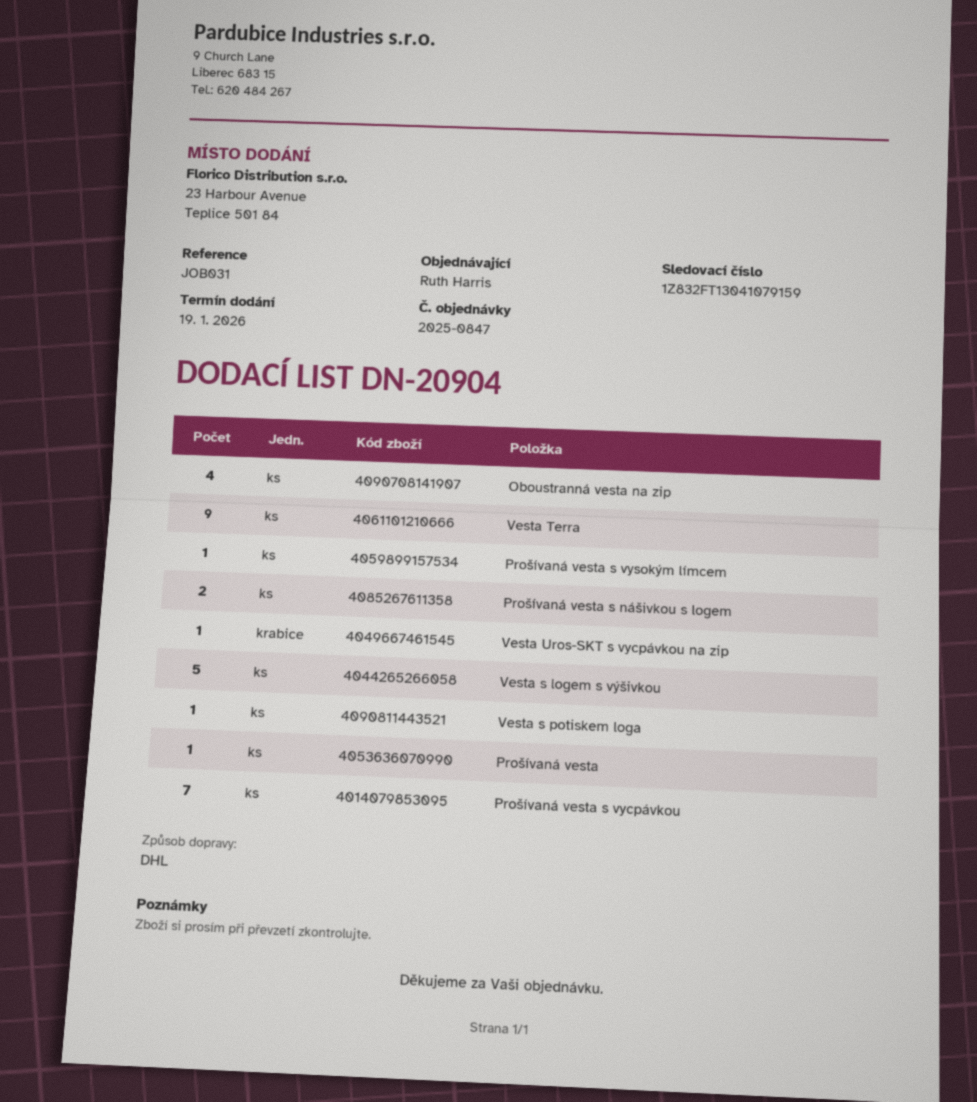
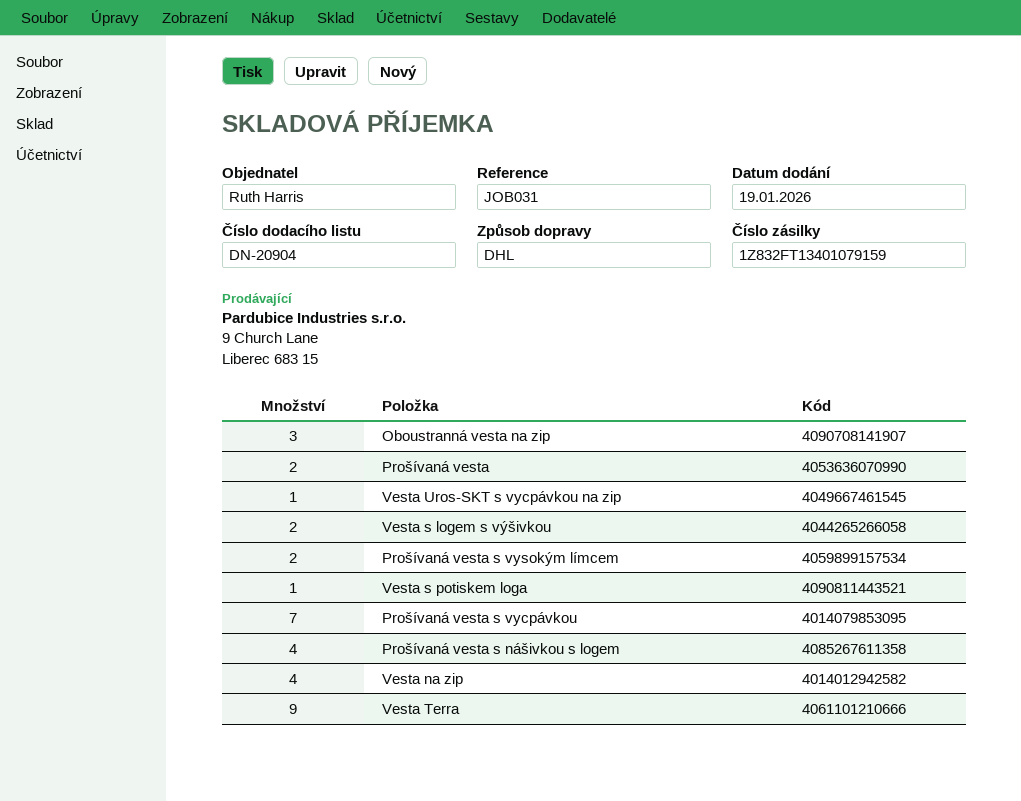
tracking number: 1Z832FT13041079159 -> 1Z832FT13401079159
Oboustranná vesta na zip: 4 -> 3
Prošívaná vesta s vysokým límcem: 1 -> 2
Prošívaná vesta s nášivkou s logem: 2 -> 4
Vesta s logem s výšivkou: 5 -> 2
Prošívaná vesta: 1 -> 2
Vesta na zip: none -> 4

